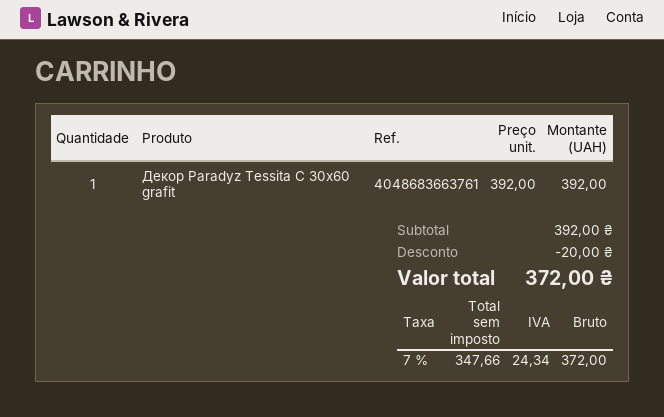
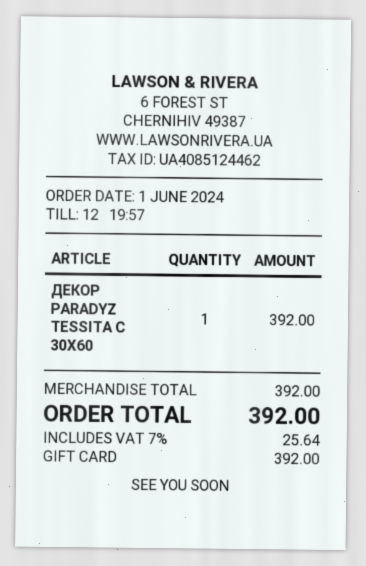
discount: 20.00 -> none
tax: 7% = 24.34 -> 7% = 25.64
total: 372.00 -> 392.00

